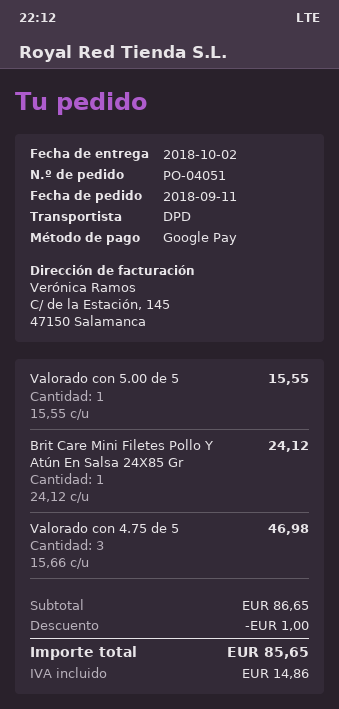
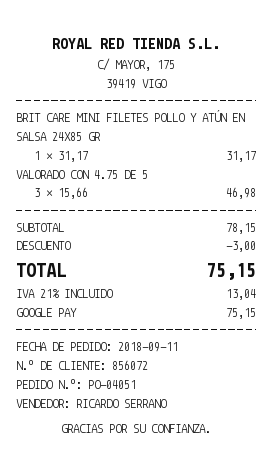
Valorado con 5.00 de 5: 1 x 15.55 = 15.55 -> none
Brit Care Mini Filetes Pollo Y Atún En Salsa 24X85 Gr: 1 x 24.12 = 24.12 -> 1 x 31.17 = 31.17
subtotal: 86.65 -> 78.15
discount: 1.00 -> 3.00
tax: 14.86 -> 13.04
total: 85.65 -> 75.15

